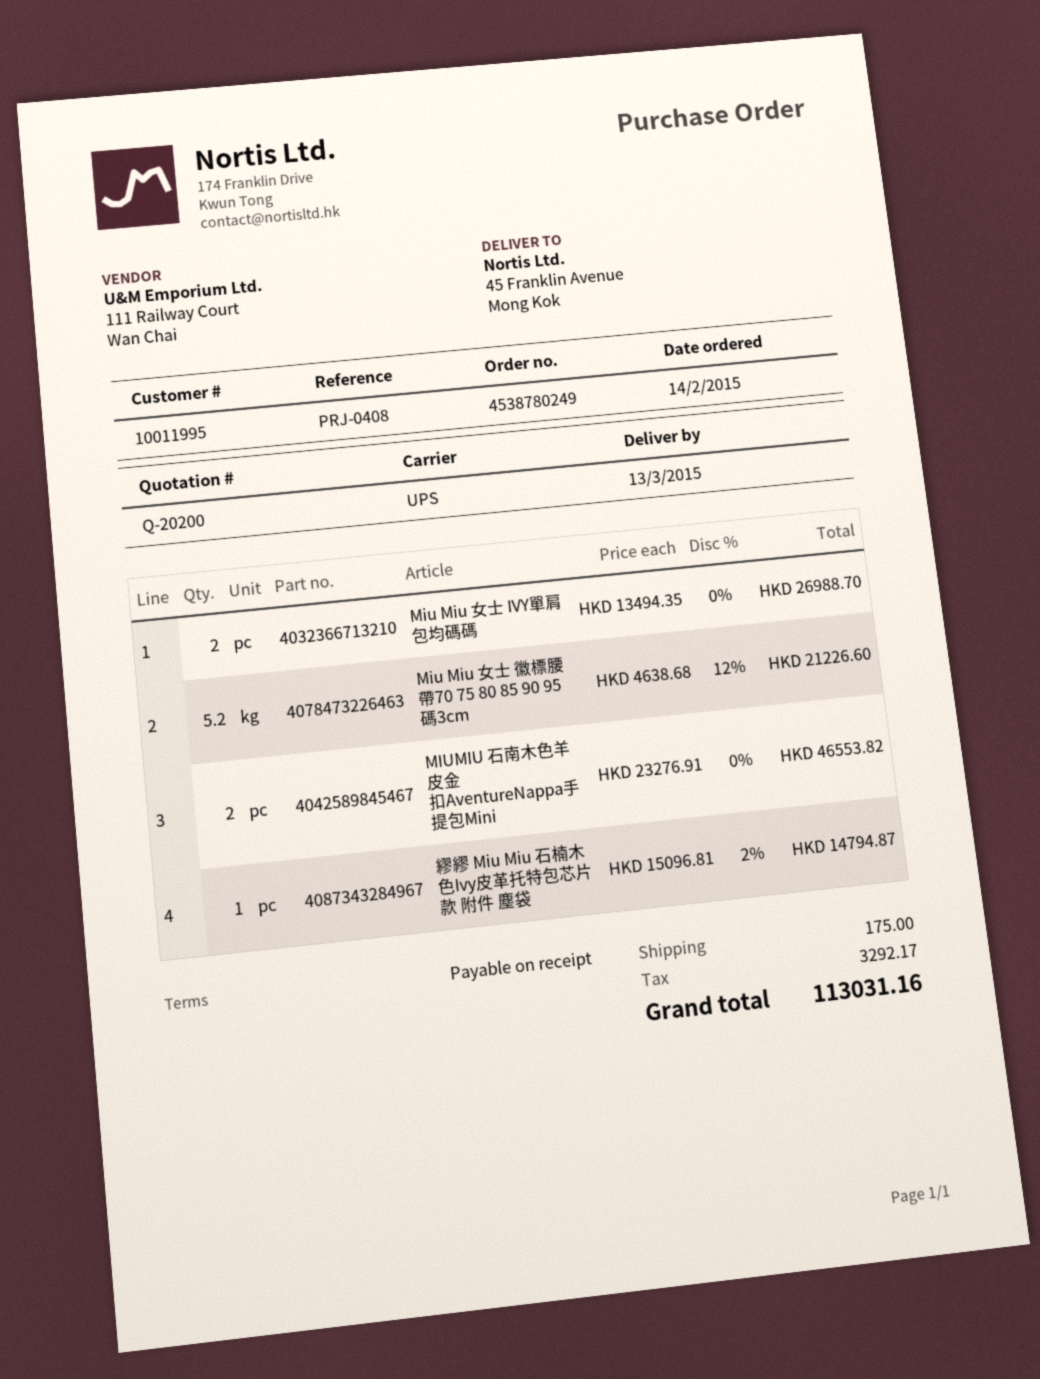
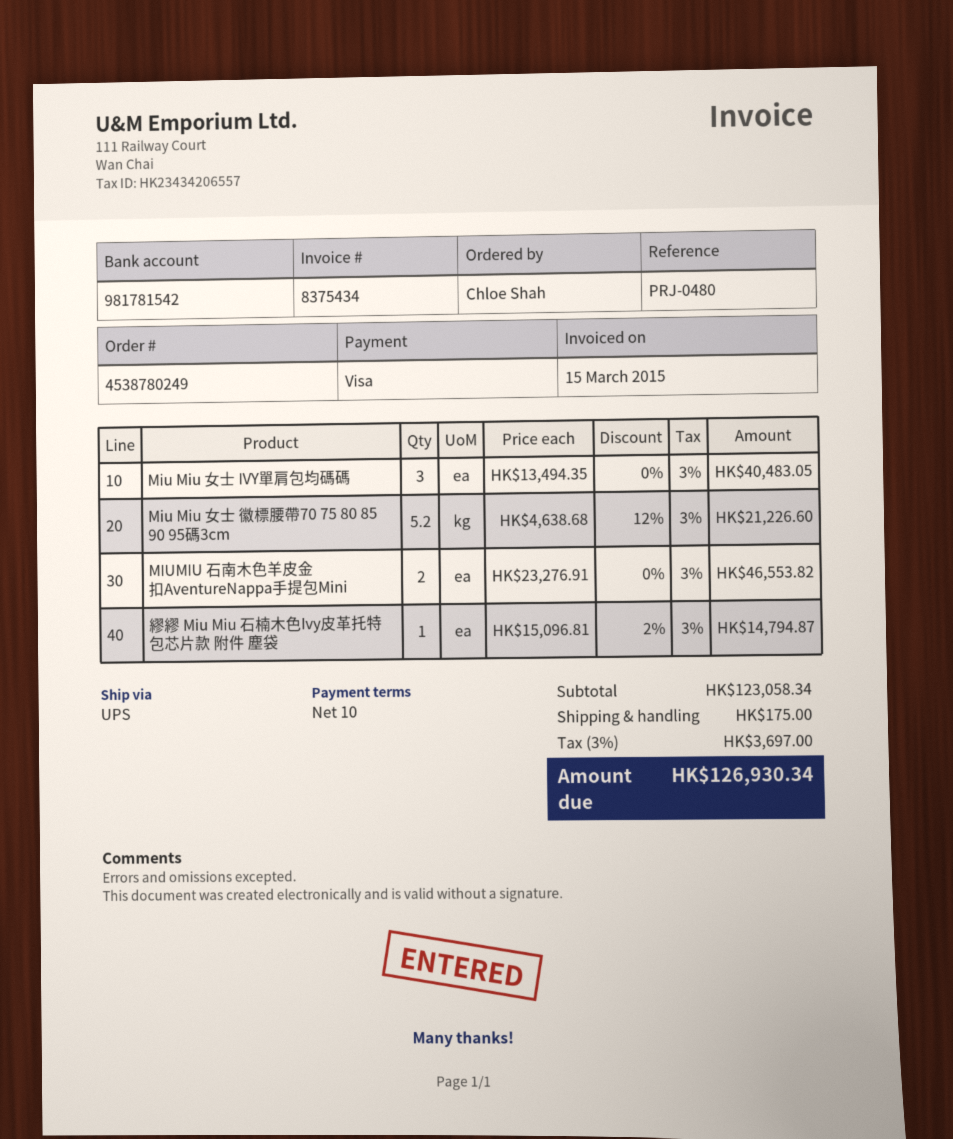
payment terms: on receipt -> 10 days
reference: PRJ-0408 -> PRJ-0480
Miu Miu 女士 IVY單肩包均碼碼: 2 x 13494.35 = 26988.70 -> 3 x 13494.35 = 40483.05
tax: 3292.17 -> 3697.00
total: 113031.16 -> 126930.34

